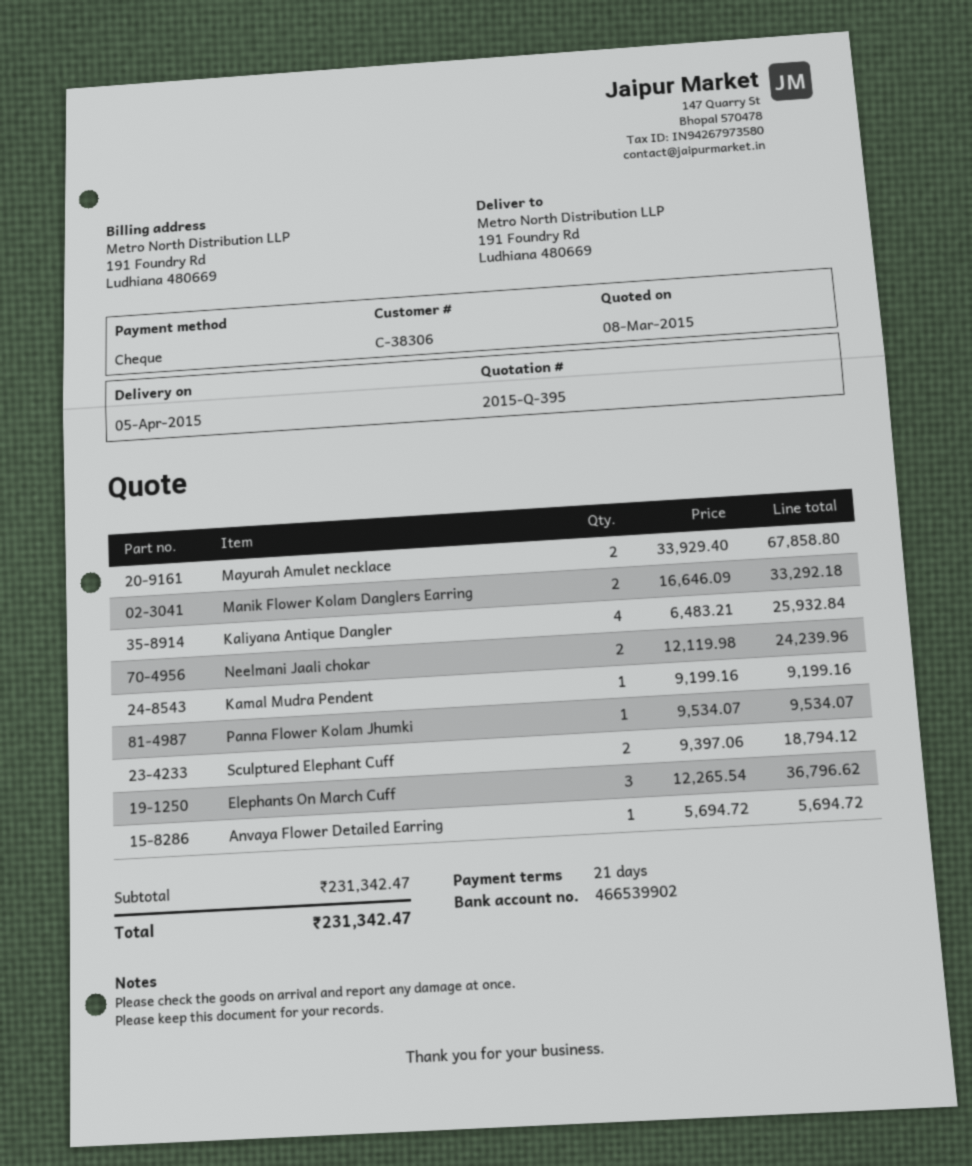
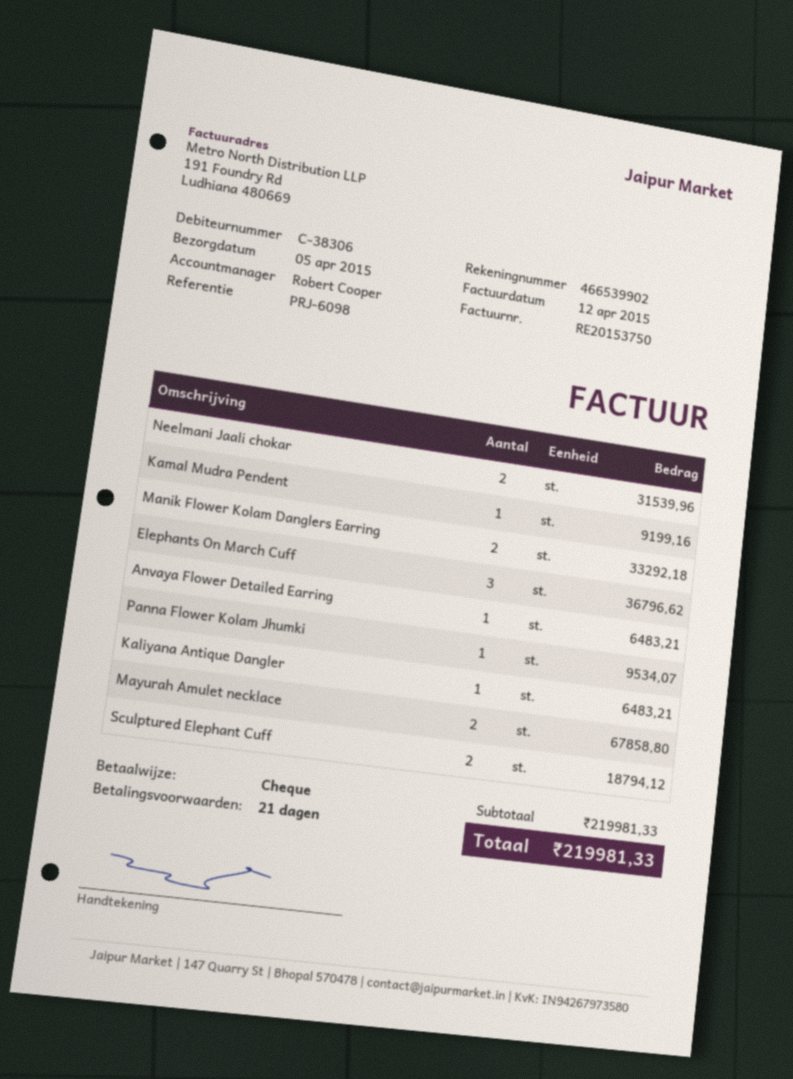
Kaliyana Antique Dangler: 4 for 25932.84 -> 1 for 6483.21
Neelmani Jaali chokar: 2 for 24239.96 -> 2 for 31539.96
Anvaya Flower Detailed Earring: 1 for 5694.72 -> 1 for 6483.21
subtotal: 231342.47 -> 219981.33
total: 231342.47 -> 219981.33

